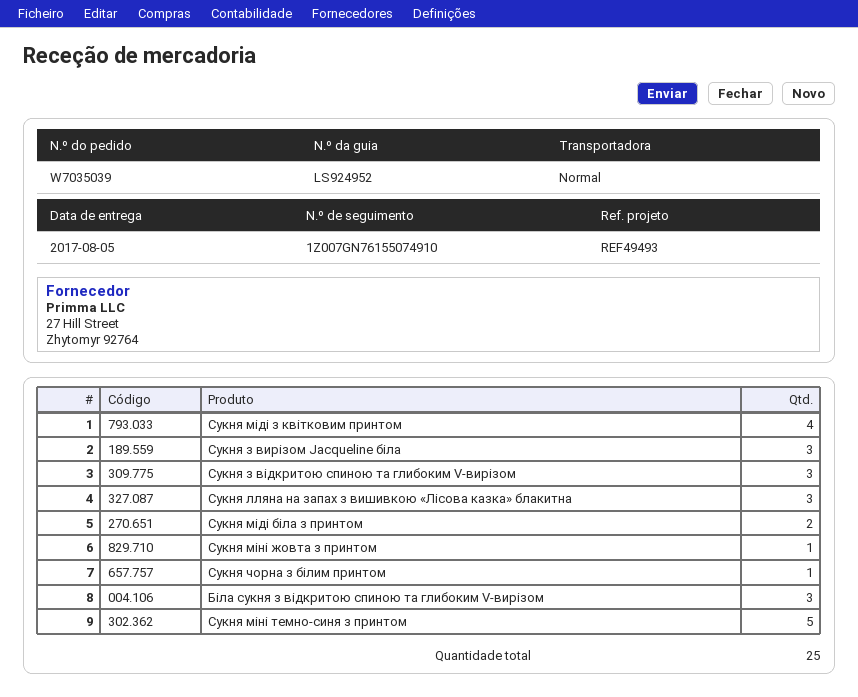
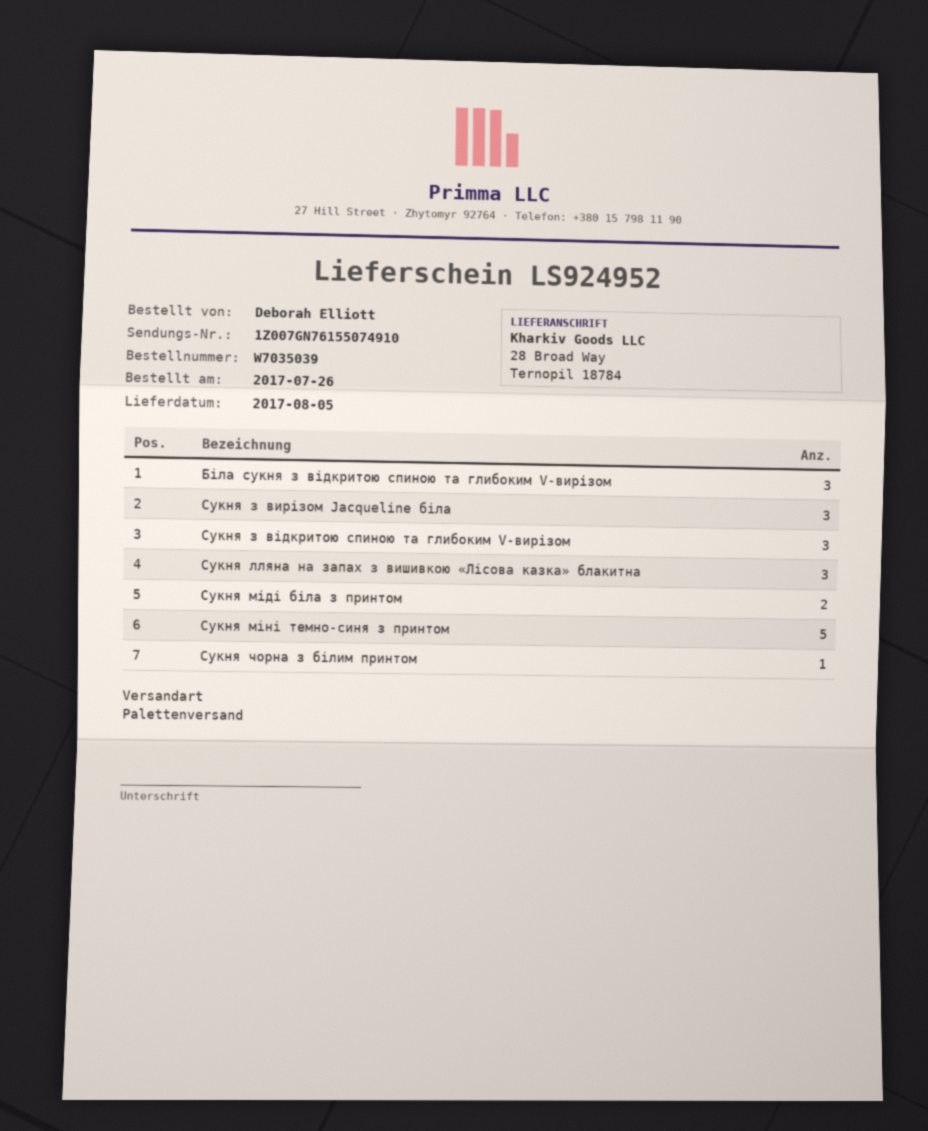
shipping method: standard -> pallet freight
Сукня міді з квітковим принтом: 4 -> none
Сукня міні жовта з принтом: 1 -> none

